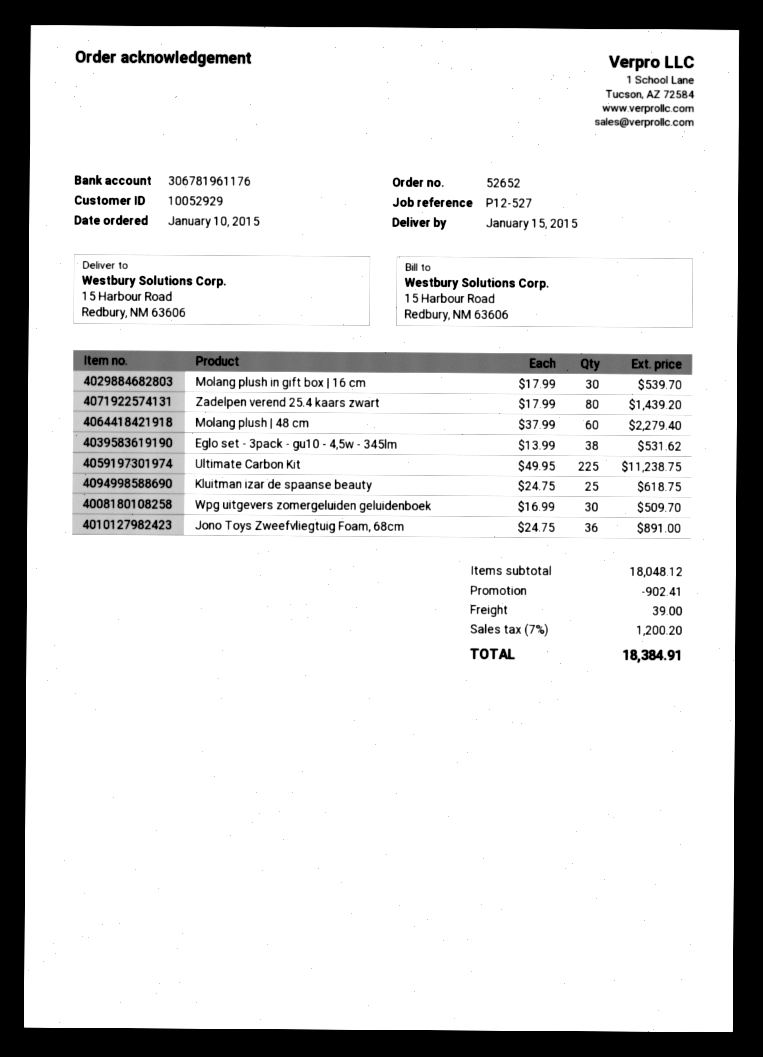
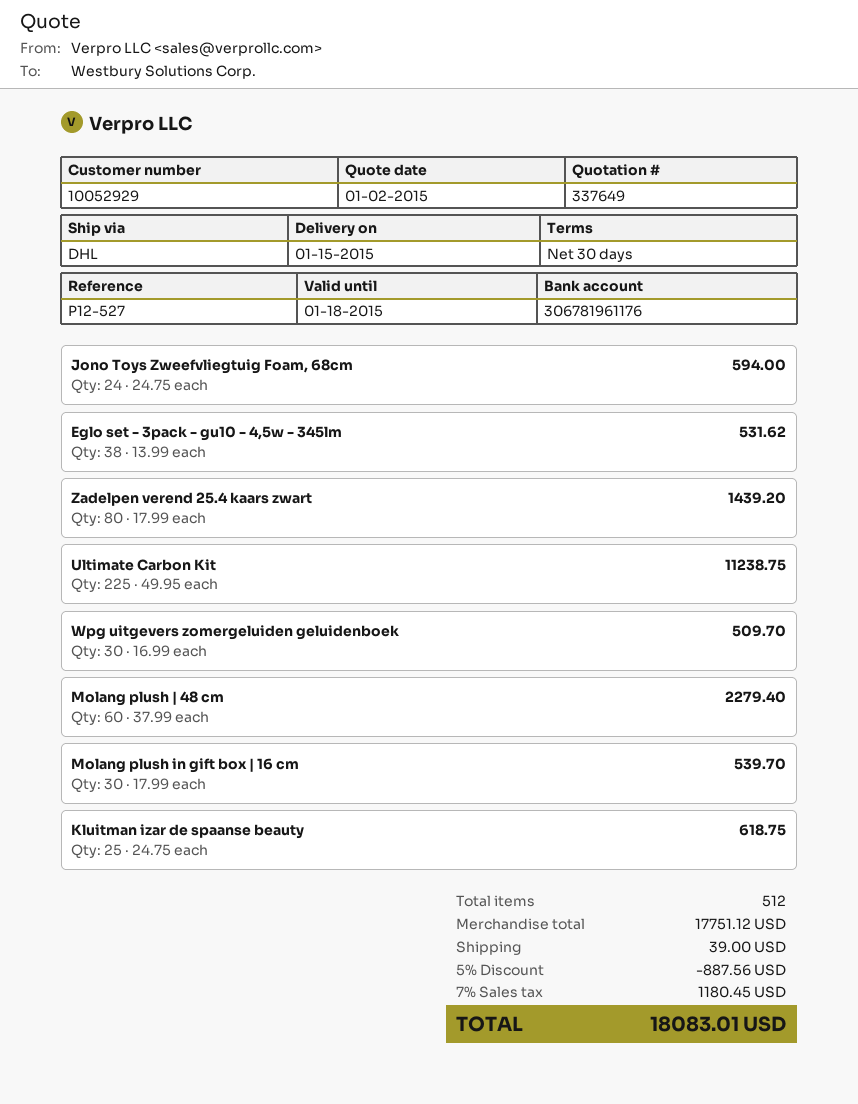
Jono Toys Zweefvliegtuig Foam, 68cm: 36 x 24.75 = 891.00 -> 24 x 24.75 = 594.00
subtotal: 18048.12 -> 17751.12
discount: 902.41 -> 887.56
tax: 7% = 1200.20 -> 7% = 1180.45
total: 18384.91 -> 18083.01

